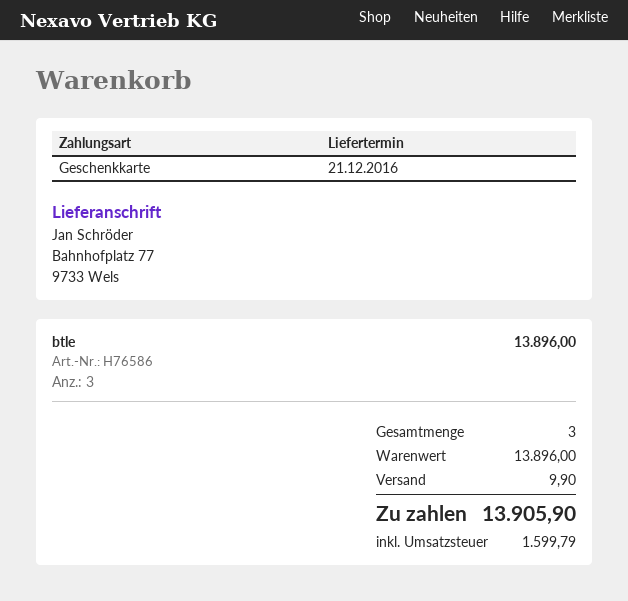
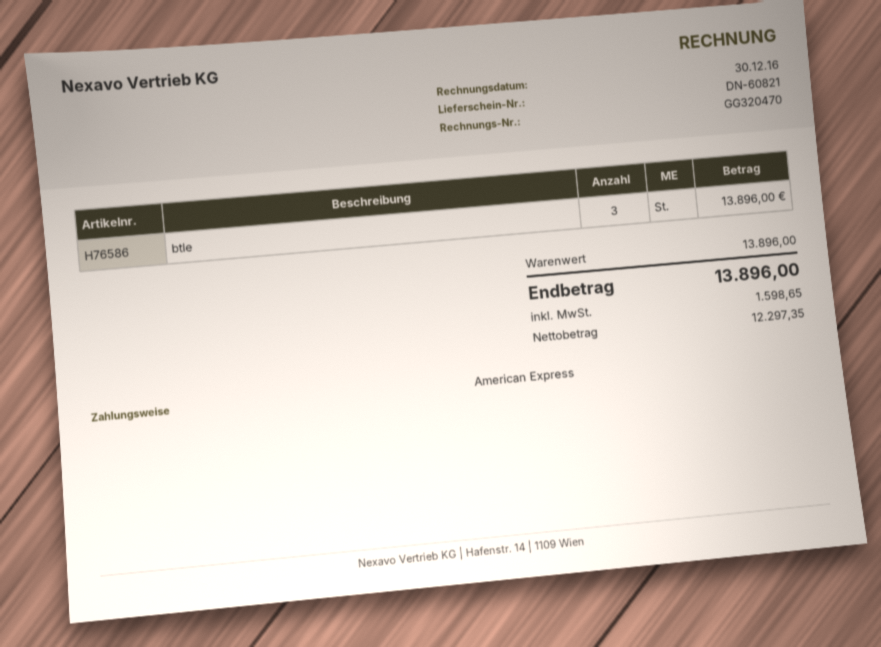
payment method: gift card -> American Express
shipping: 9.90 -> none
tax: 1599.79 -> 1598.65
total: 13905.90 -> 13896.00

